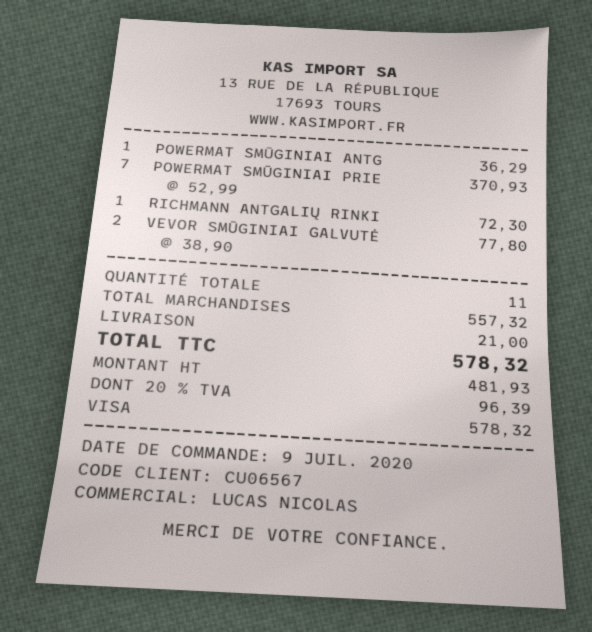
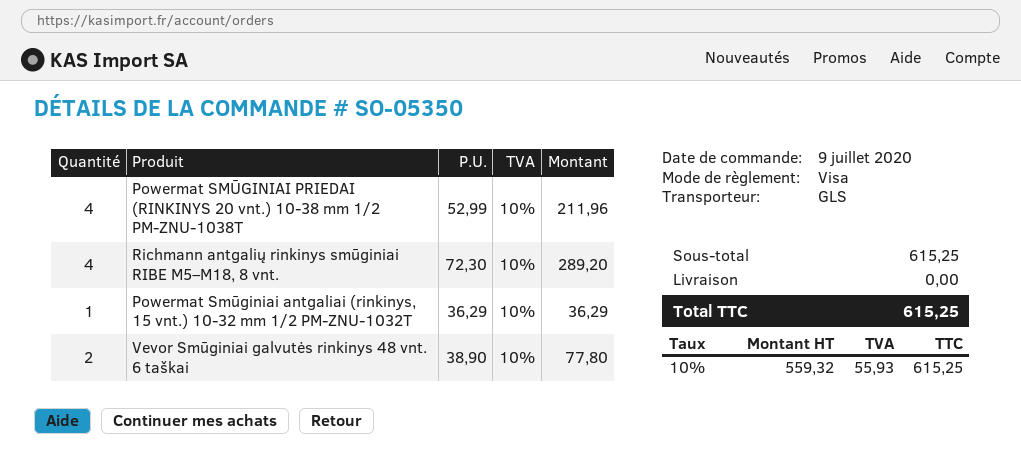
POWERMAT SMŪGINIAI PRIE: 7 x 52.99 = 370.93 -> 4 x 52.99 = 211.96
RICHMANN ANTGALIŲ RINKI: 1 x 72.30 = 72.30 -> 4 x 72.30 = 289.20
subtotal: 557.32 -> 615.25
shipping: 21.00 -> 0.00
net: 481.93 -> 559.32
tax: 20% = 96.39 -> 10% = 55.93
total: 578.32 -> 615.25

